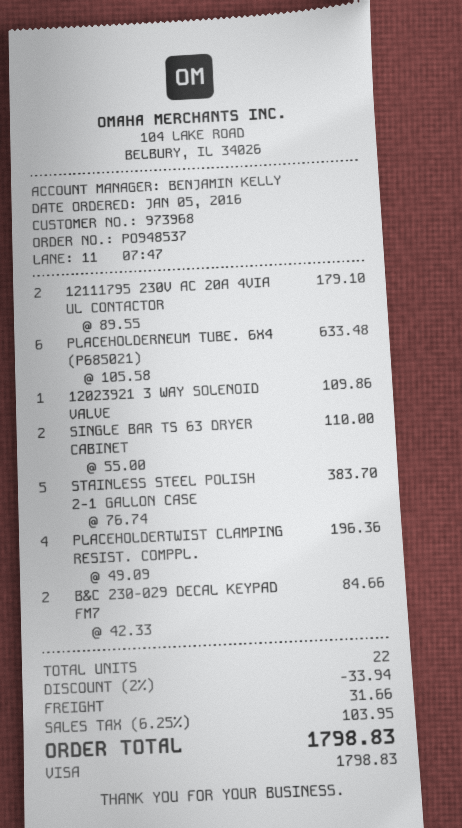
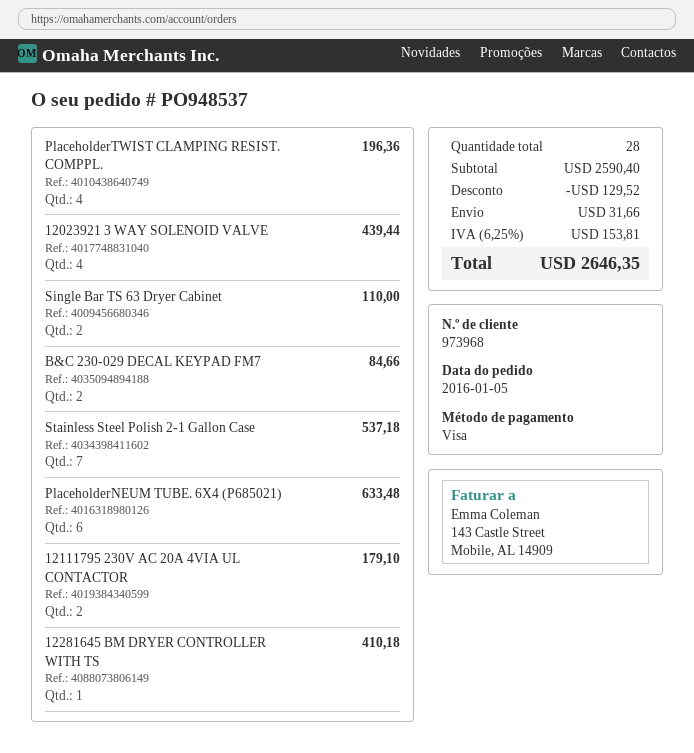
12023921 3 WAY SOLENOID VALVE: 1 for 109.86 -> 4 for 439.44
STAINLESS STEEL POLISH 2-1 GALLON CASE: 5 for 383.70 -> 7 for 537.18
12281645 BM DRYER CONTROLLER WITH TS: none -> 1 for 410.18
total quantity: 22 -> 28
discount: 33.94 -> 129.52
tax: 6.25% = 103.95 -> 6.25% = 153.81
total: 1798.83 -> 2646.35

